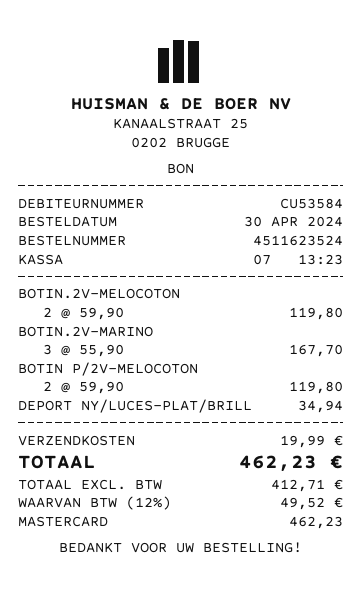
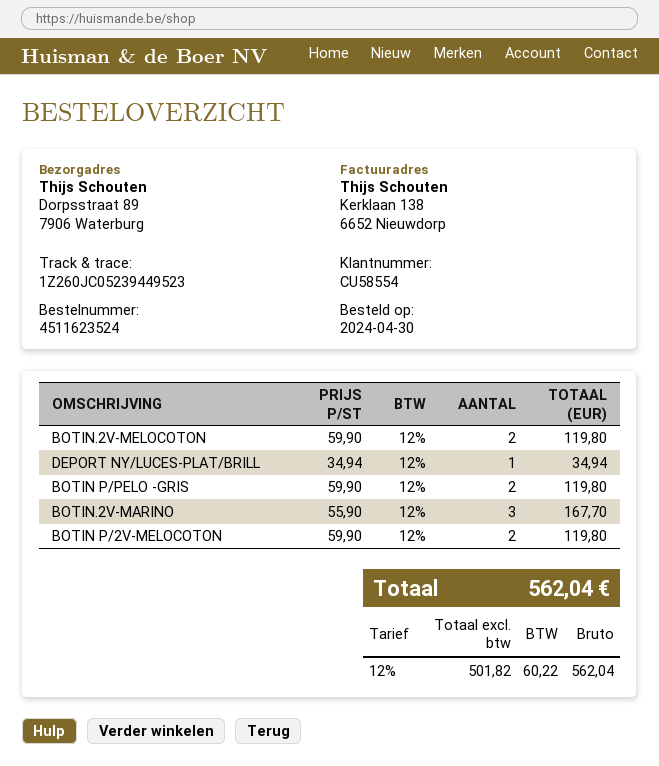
customer number: CU53584 -> CU58554
BOTIN P/PELO -GRIS: none -> 2 x 59.90 = 119.80
shipping: 19.99 -> none
net: 412.71 -> 501.82
tax: 12% = 49.52 -> 12% = 60.22
total: 462.23 -> 562.04

